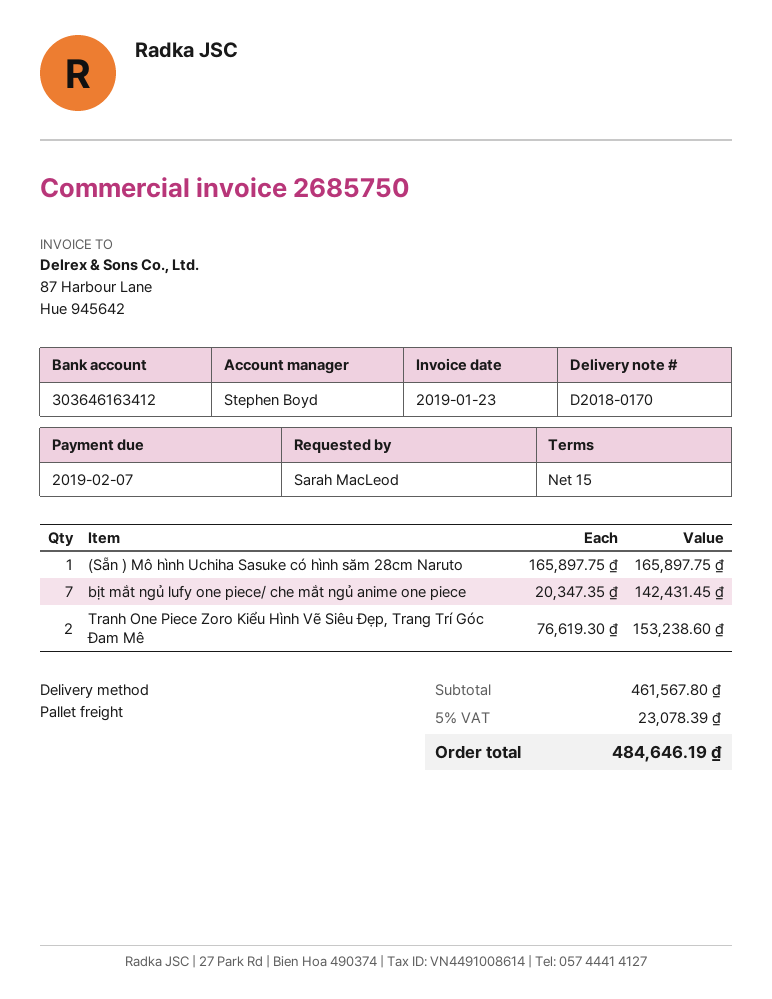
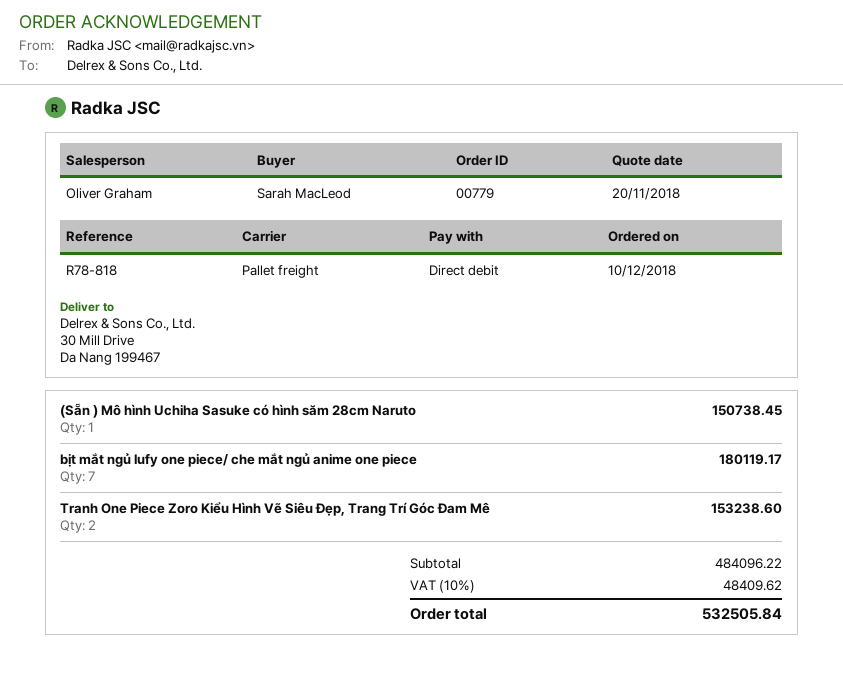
sales rep: Stephen Boyd -> Oliver Graham
(Sẵn ) Mô hình Uchiha Sasuke có hình săm 28cm Naruto: 1 for 165897.75 -> 1 for 150738.45
bịt mắt ngủ lufy one piece/ che mắt ngủ anime one piece: 7 for 142431.45 -> 7 for 180119.17
subtotal: 461567.80 -> 484096.22
tax: 5% = 23078.39 -> 10% = 48409.62
total: 484646.19 -> 532505.84

